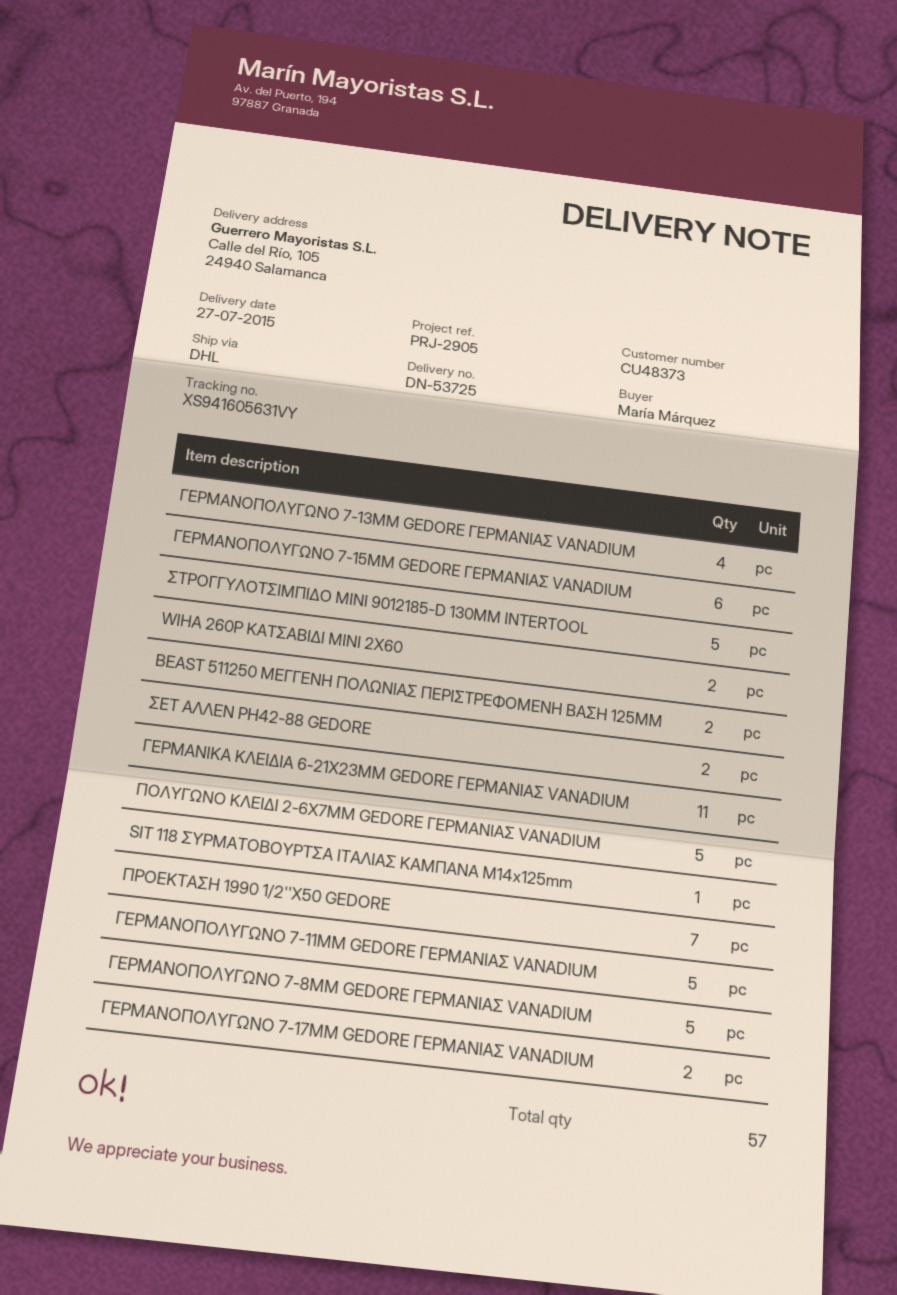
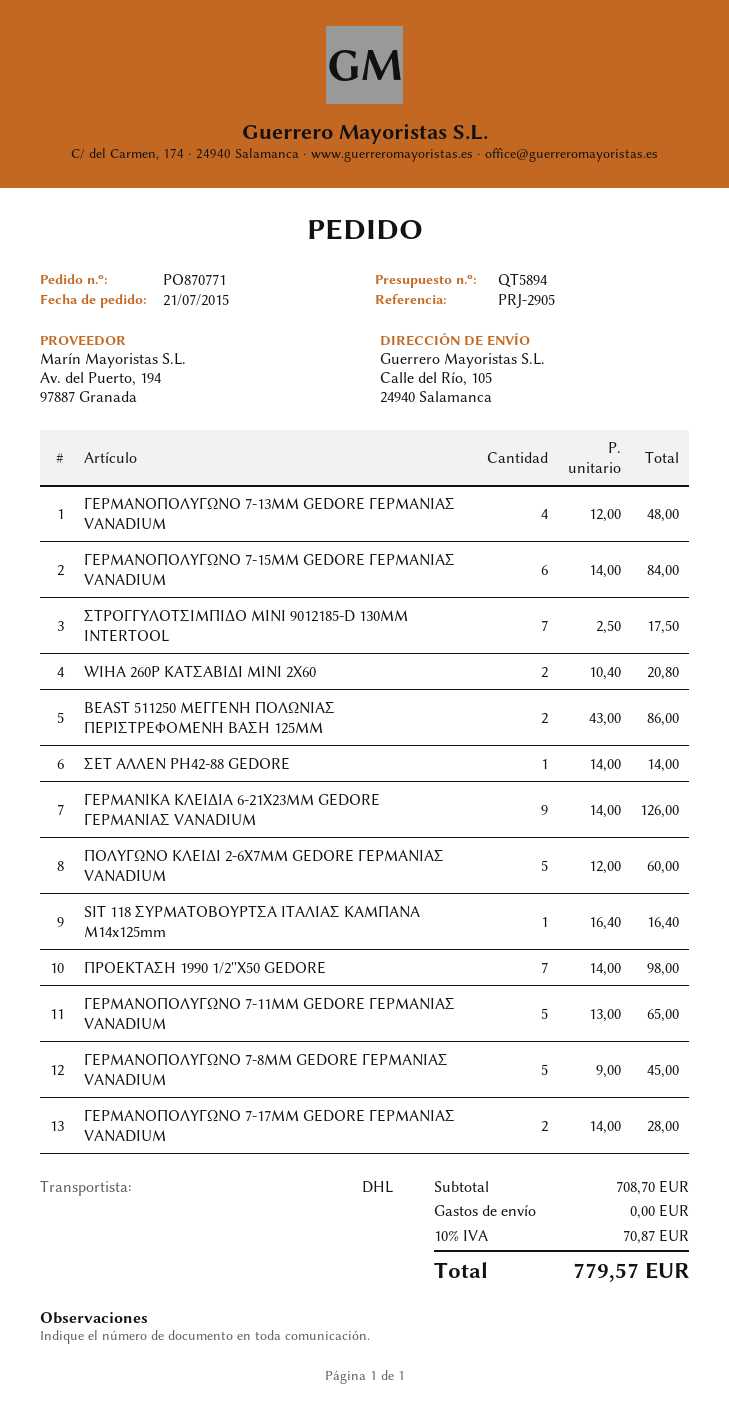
ΣΤΡΟΓΓΥΛΟΤΣΙΜΠΙΔΟ ΜΙΝΙ 9012185-D 130ΜΜ INTERTOOL: 5 -> 7
ΣΕΤ ΑΛΛΕΝ PH42-88 GEDORE: 2 -> 1
ΓΕΡΜΑΝΙΚΑ ΚΛΕΙΔΙΑ 6-21Χ23ΜΜ GEDORE ΓΕΡΜΑΝΙΑΣ VANADIUM: 11 -> 9

